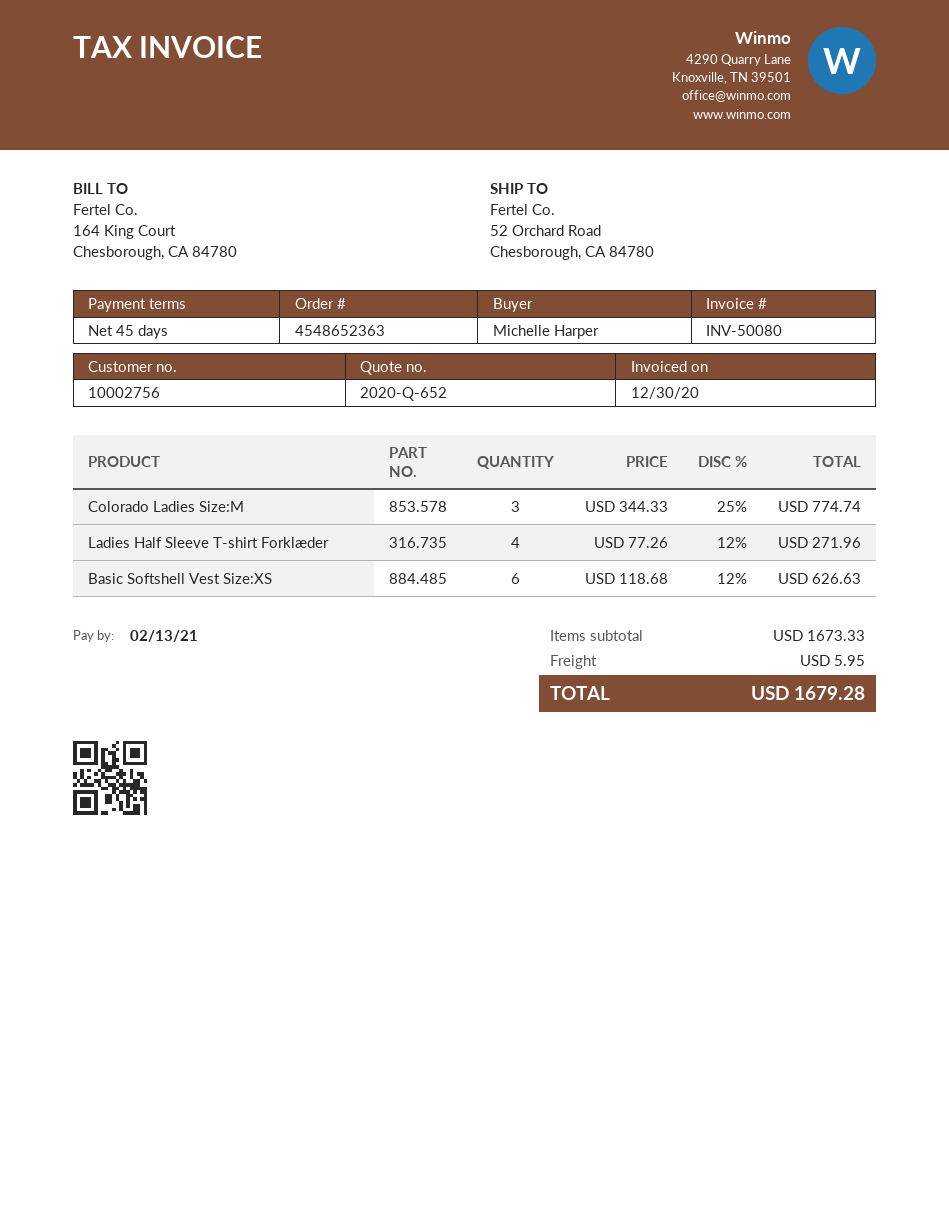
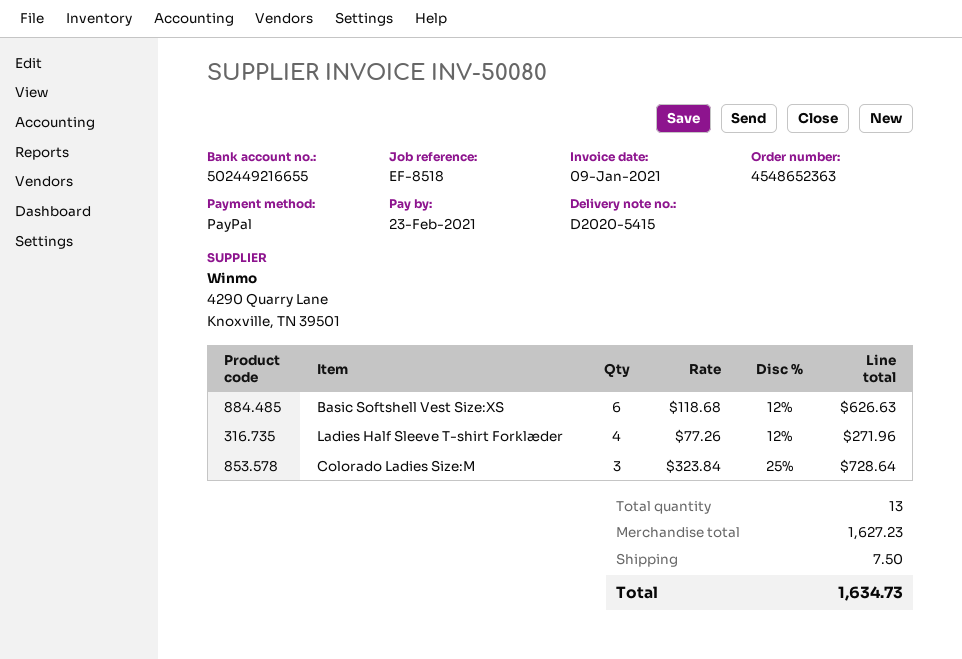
invoice date: 2020-12-30 -> 2021-01-09
due date: 2021-02-13 -> 2021-02-23
Colorado Ladies Size:M: 3 x 344.33 - 25% = 774.74 -> 3 x 323.84 - 25% = 728.64
subtotal: 1673.33 -> 1627.23
shipping: 5.95 -> 7.50
total: 1679.28 -> 1634.73

